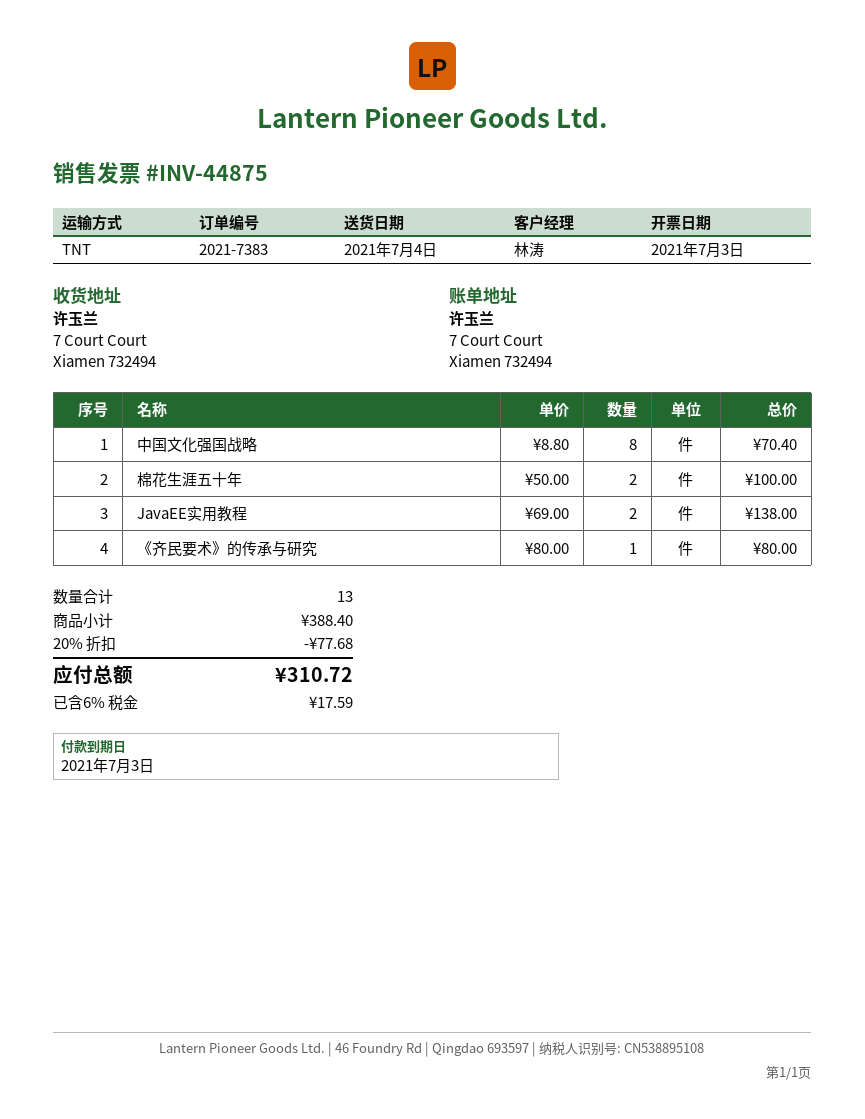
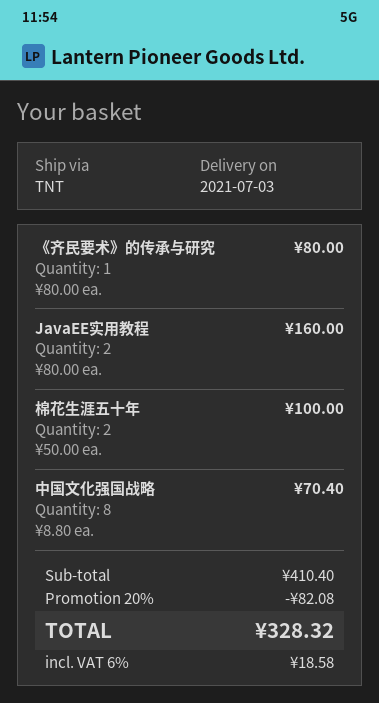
delivery date: 2021-07-04 -> 2021-07-03
JavaEE实用教程: 2 x 69.00 = 138.00 -> 2 x 80.00 = 160.00
subtotal: 388.40 -> 410.40
discount: 20% = 77.68 -> 20% = 82.08
tax: 6% = 17.59 -> 6% = 18.58
total: 310.72 -> 328.32

